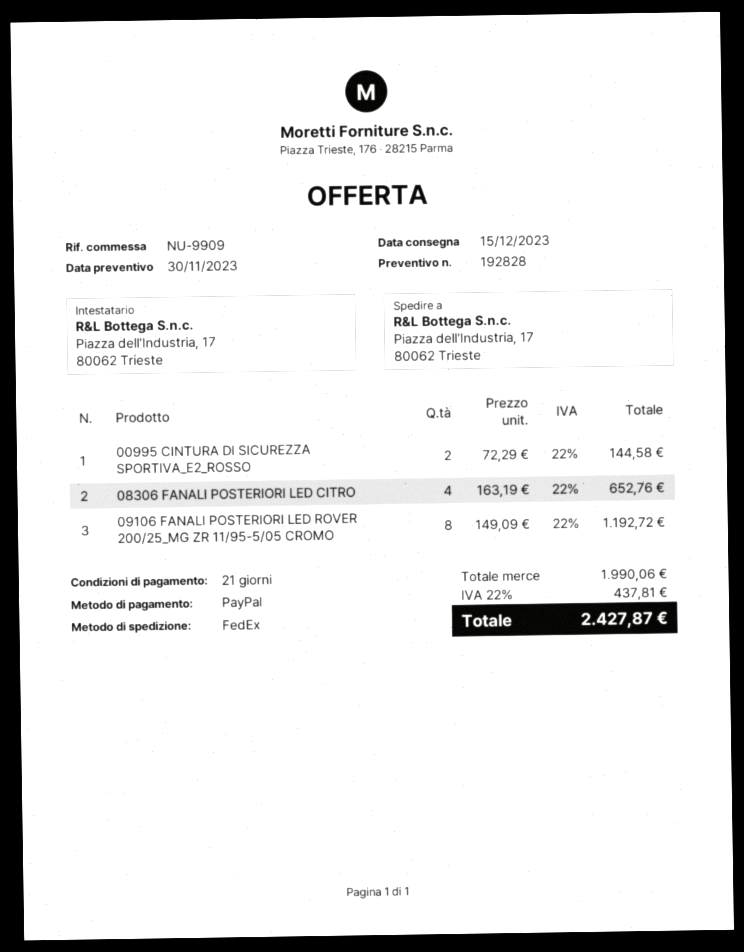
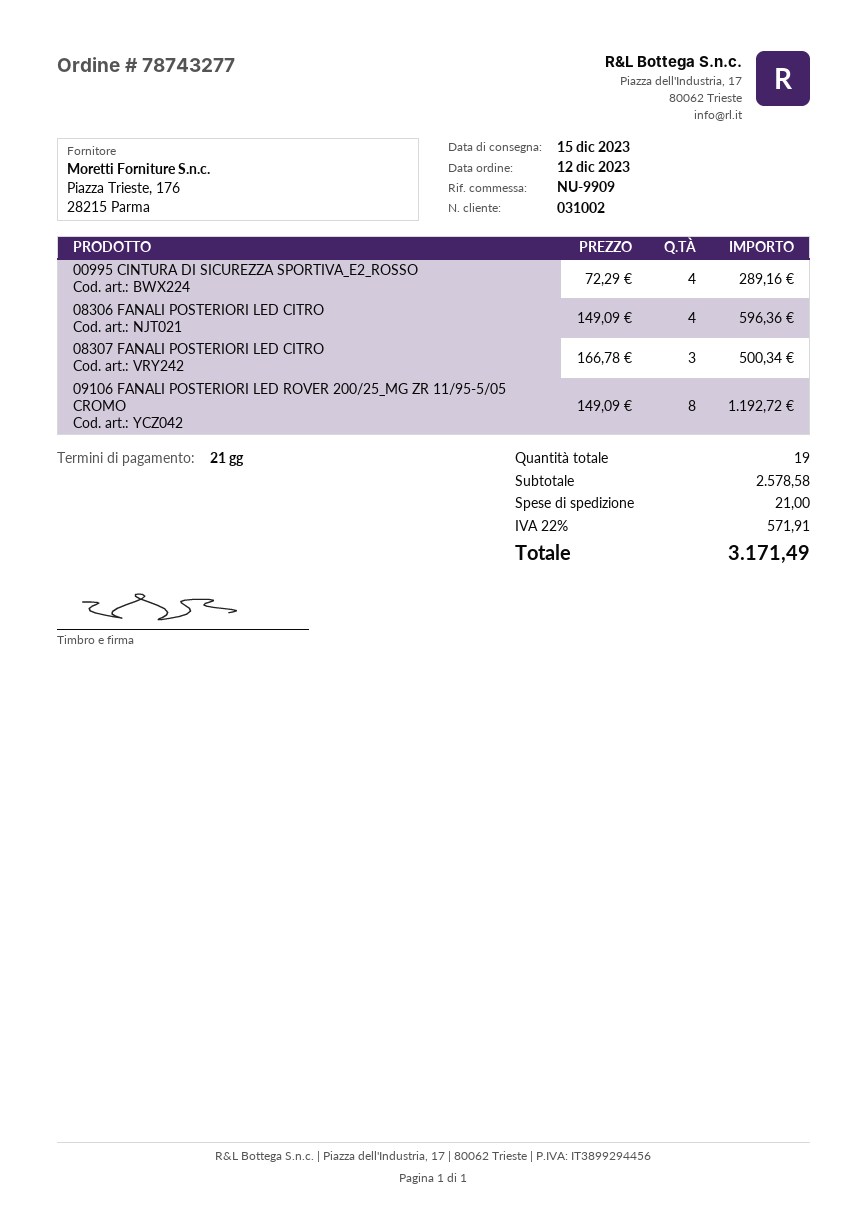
00995 CINTURA DI SICUREZZA SPORTIVA_E2_ROSSO: 2 x 72.29 = 144.58 -> 4 x 72.29 = 289.16
08306 FANALI POSTERIORI LED CITRO: 4 x 163.19 = 652.76 -> 4 x 149.09 = 596.36
08307 FANALI POSTERIORI LED CITRO: none -> 3 x 166.78 = 500.34
subtotal: 1990.06 -> 2578.58
shipping: none -> 21.00
tax: 22% = 437.81 -> 22% = 571.91
total: 2427.87 -> 3171.49

